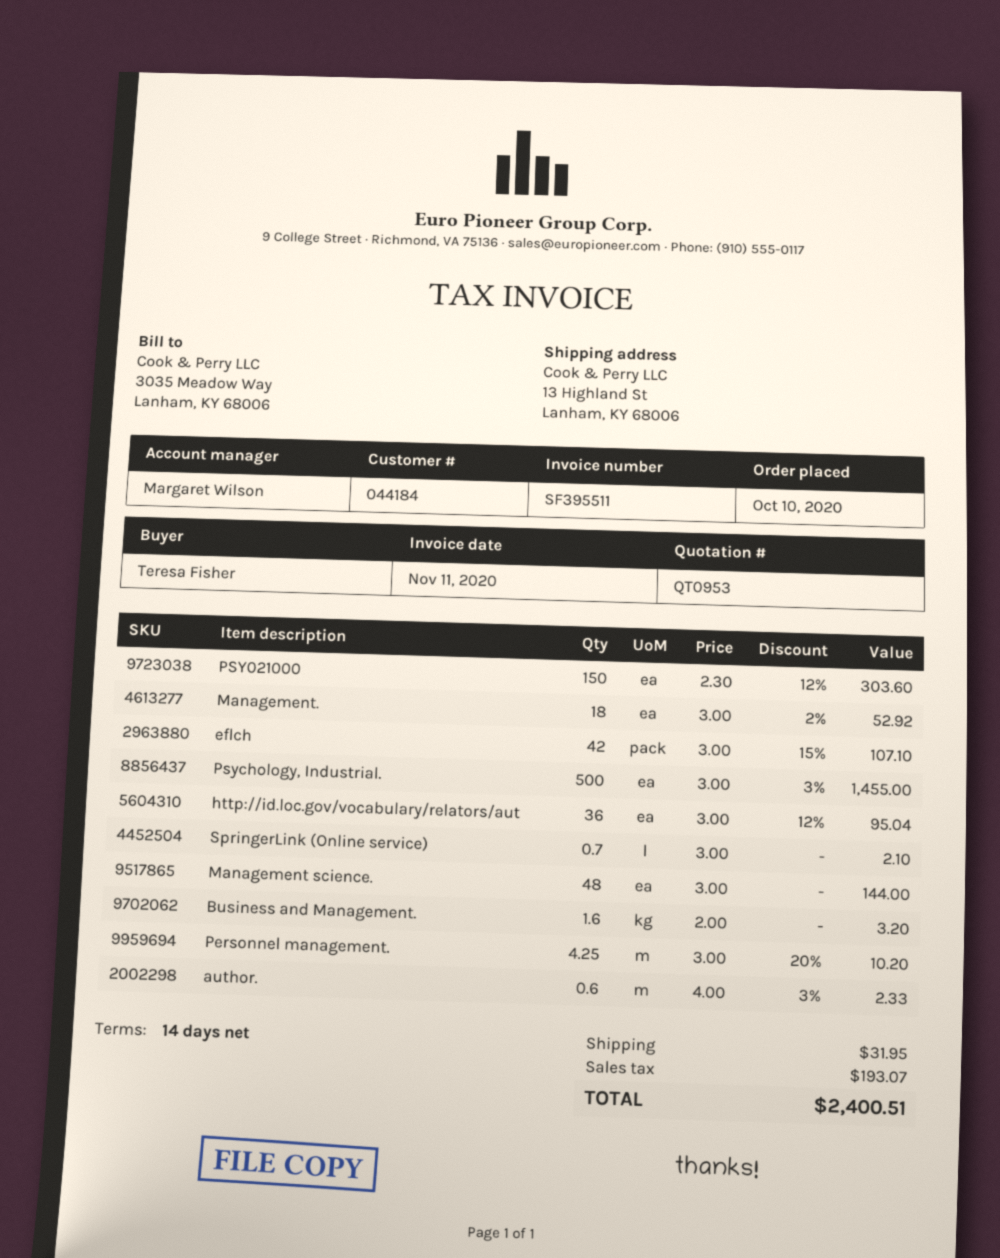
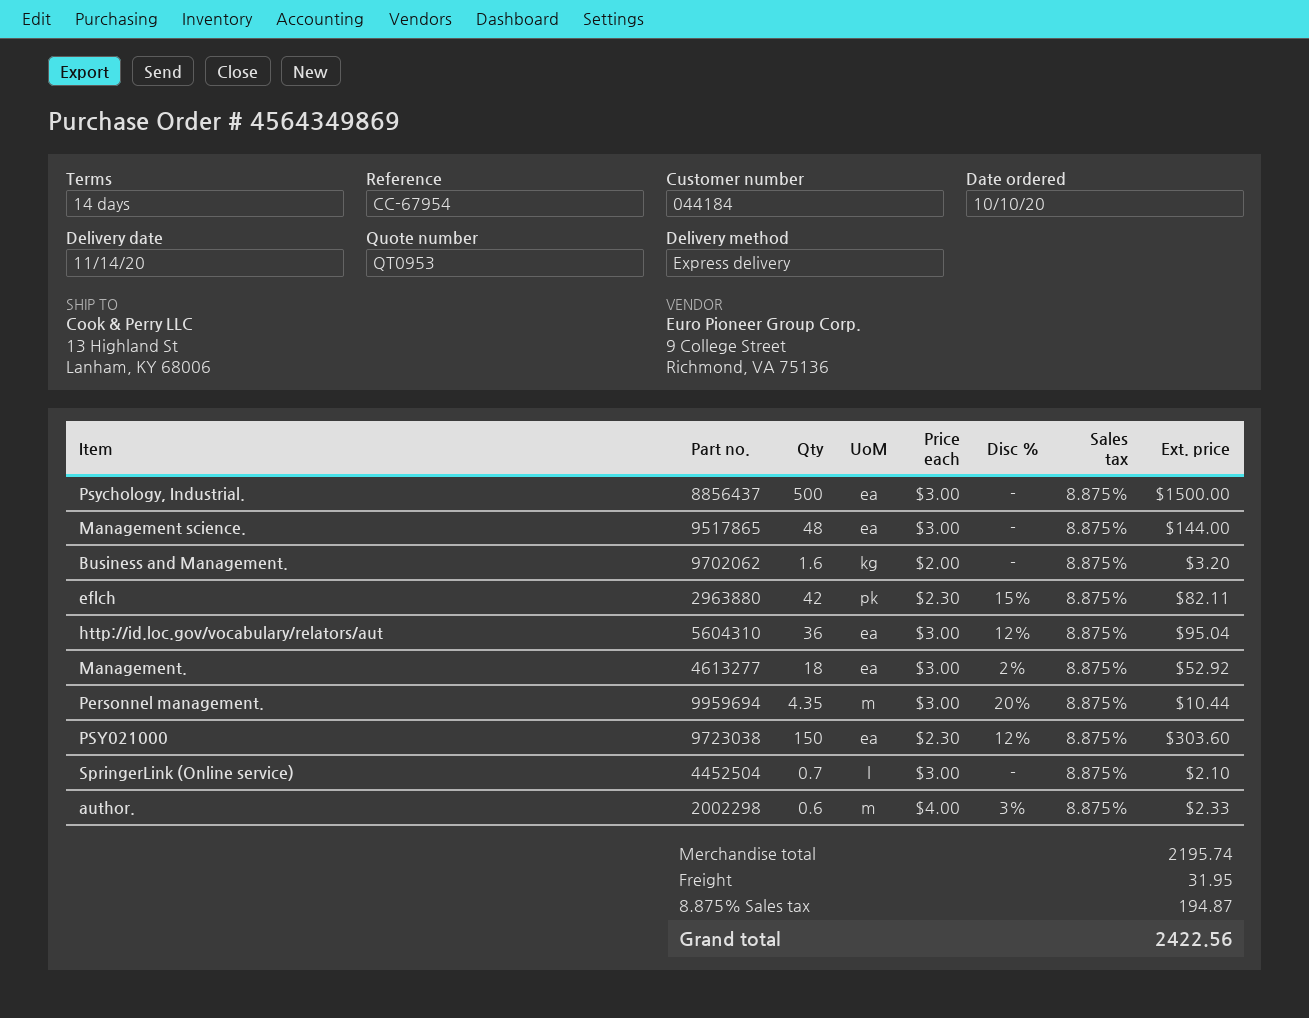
eflch: 42 x 3.00 - 15% = 107.10 -> 42 x 2.30 - 15% = 82.11
Psychology, Industrial.: 500 x 3.00 - 3% = 1455.00 -> 500 x 3.00 = 1500.00
Personnel management.: 4.25 x 3.00 - 20% = 10.20 -> 4.35 x 3.00 - 20% = 10.44
tax: 193.07 -> 194.87
total: 2400.51 -> 2422.56

